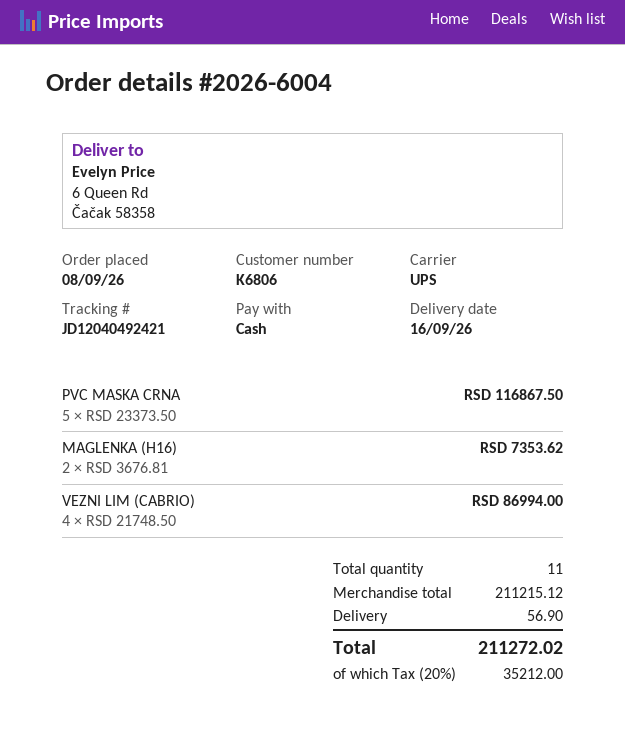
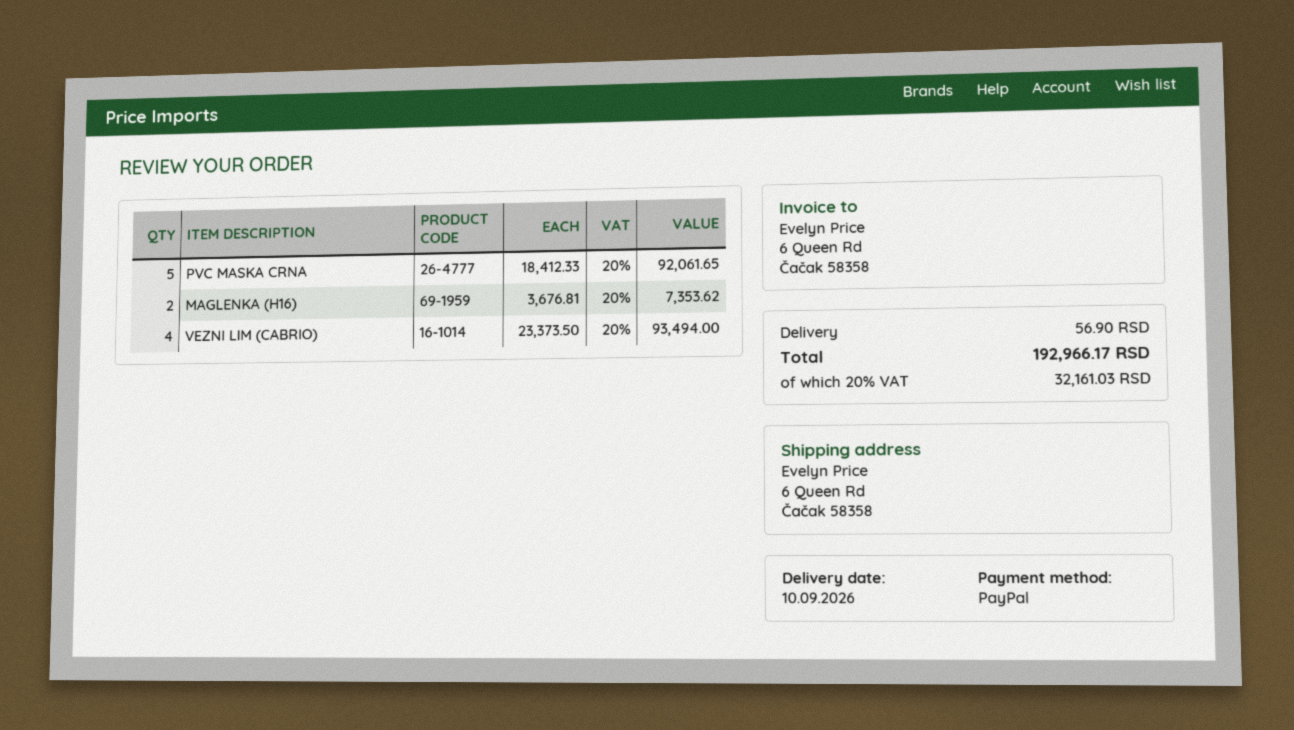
delivery date: 2026-09-16 -> 2026-09-10
payment method: cash -> PayPal
PVC MASKA CRNA: 5 x 23373.50 = 116867.50 -> 5 x 18412.33 = 92061.65
VEZNI LIM (CABRIO): 4 x 21748.50 = 86994.00 -> 4 x 23373.50 = 93494.00
tax: 20% = 35212.00 -> 20% = 32161.03
total: 211272.02 -> 192966.17

